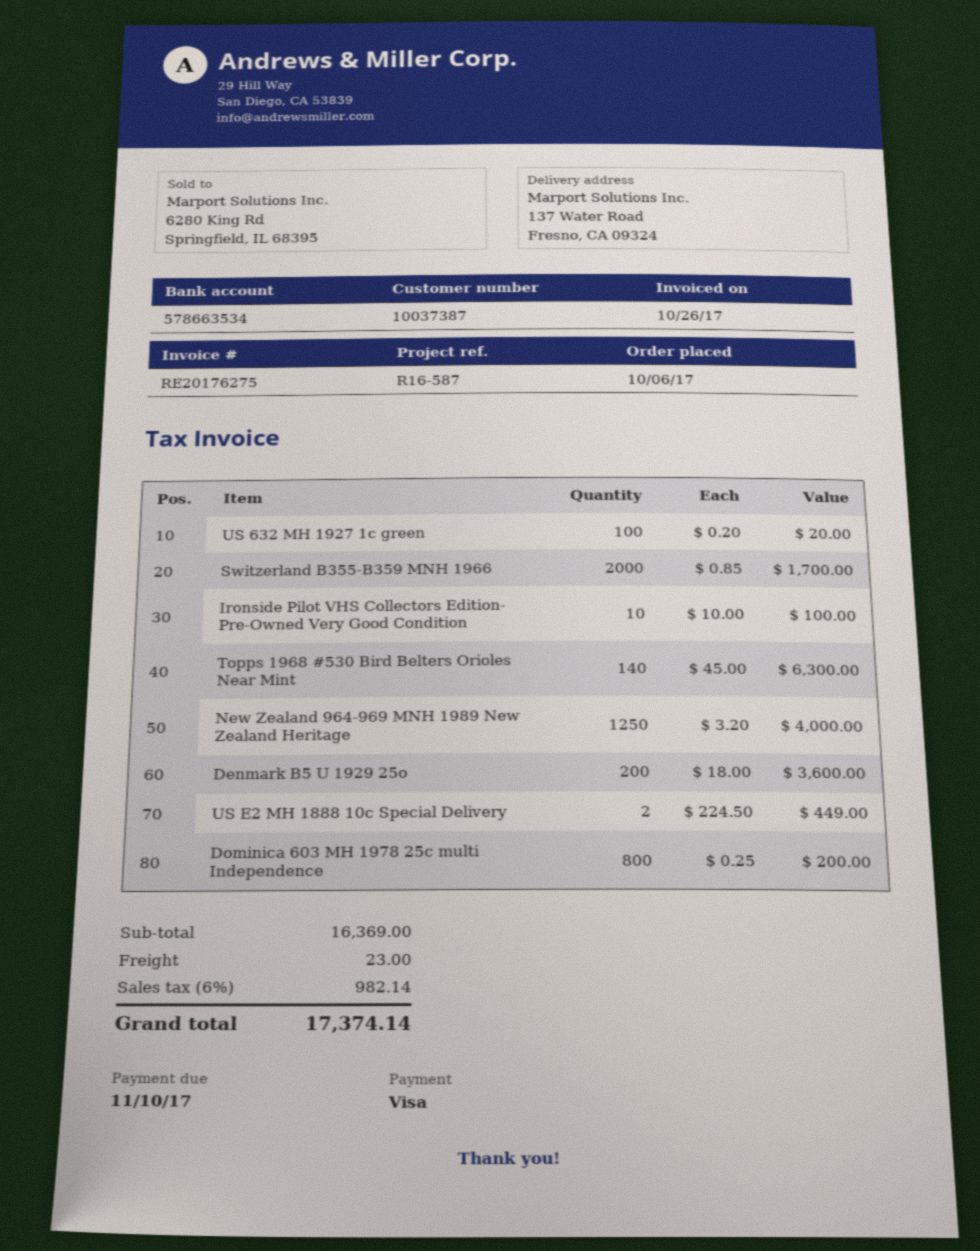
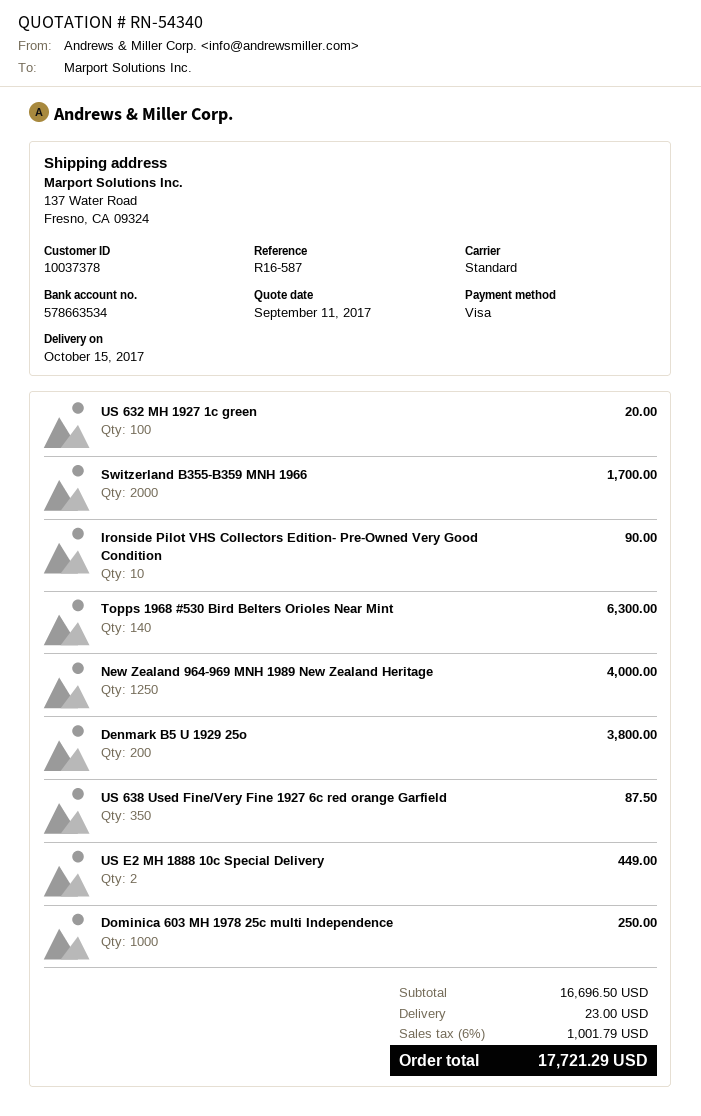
customer number: 10037387 -> 10037378
Ironside Pilot VHS Collectors Edition- Pre-Owned Very Good Condition: 10 for 100.00 -> 10 for 90.00
Denmark B5 U 1929 25o: 200 for 3600.00 -> 200 for 3800.00
Dominica 603 MH 1978 25c multi Independence: 800 for 200.00 -> 1000 for 250.00
US 638 Used Fine/Very Fine 1927 6c red orange Garfield: none -> 350 for 87.50
subtotal: 16369.00 -> 16696.50
tax: 6% = 982.14 -> 6% = 1001.79
total: 17374.14 -> 17721.29

